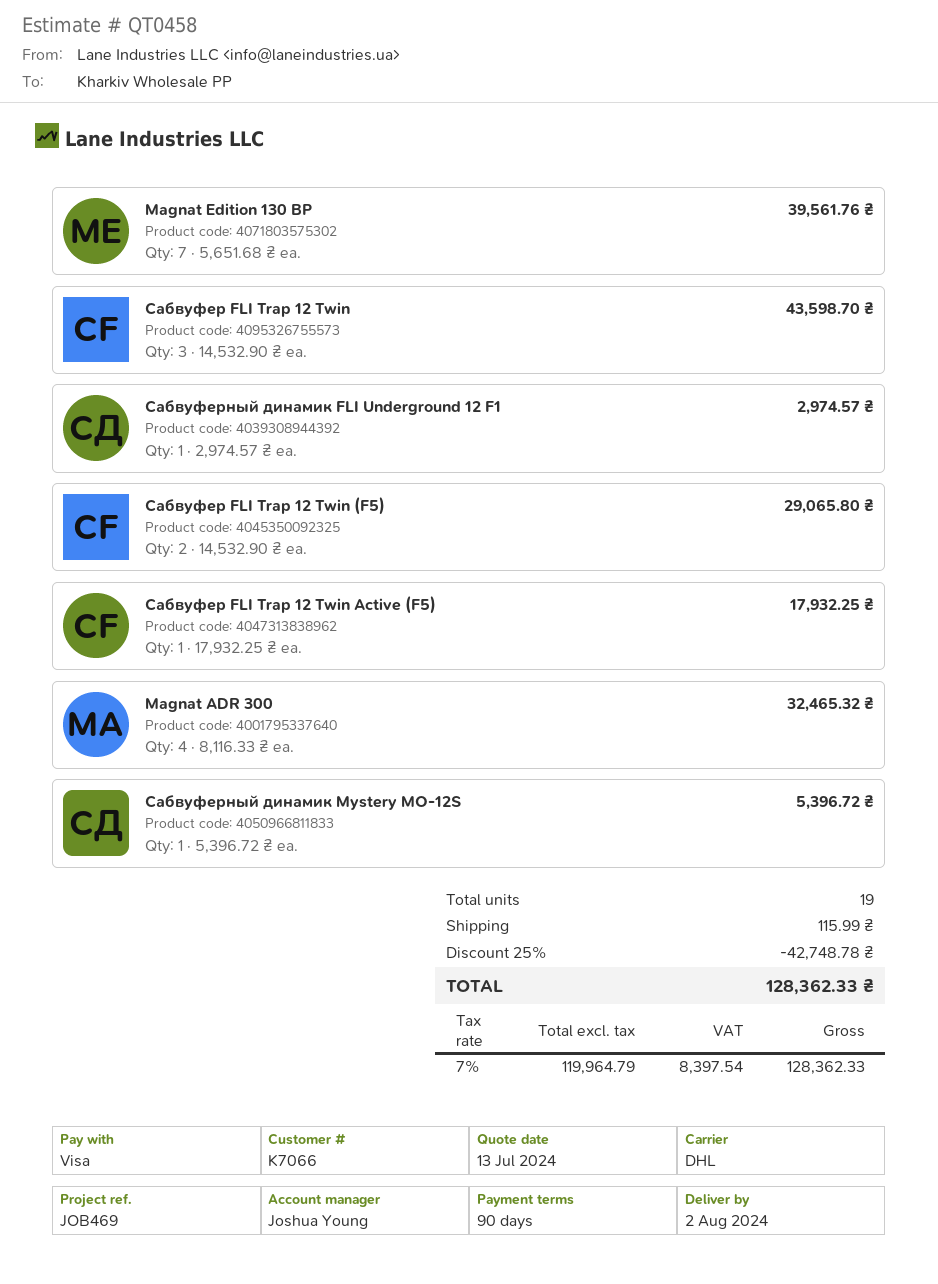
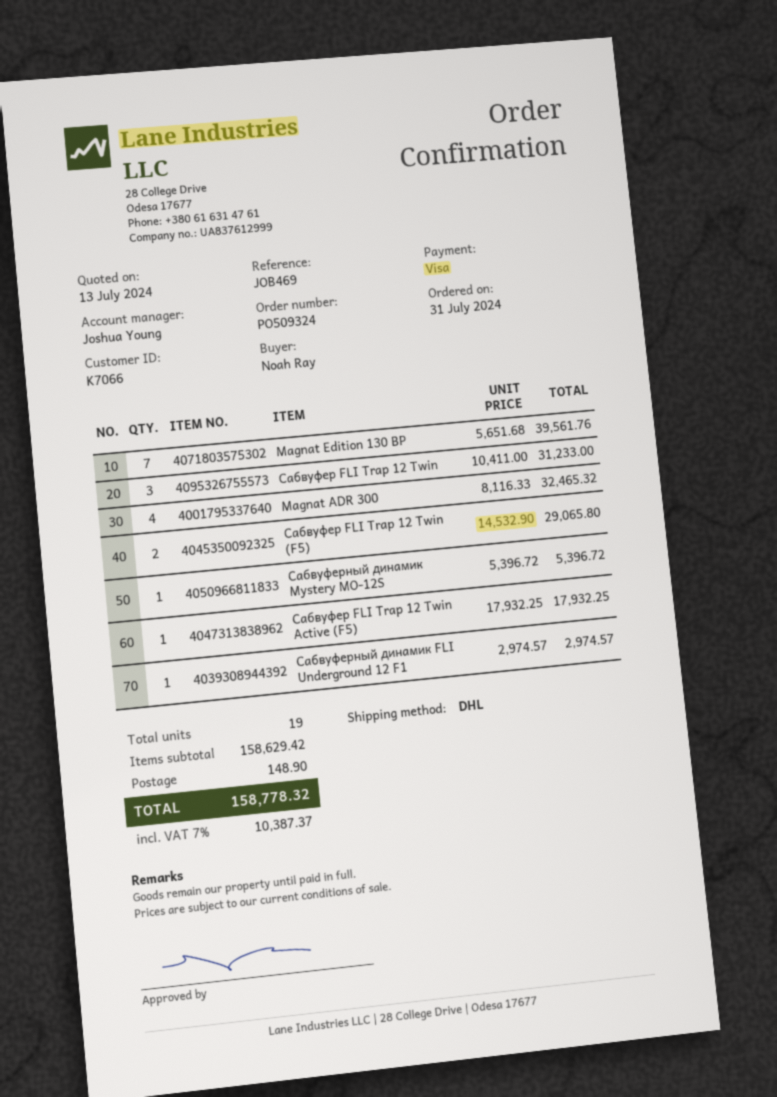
Сабвуфер FLI Trap 12 Twin: 3 x 14532.90 = 43598.70 -> 3 x 10411.00 = 31233.00
discount: 25% = 42748.78 -> none
shipping: 115.99 -> 148.90
tax: 7% = 8397.54 -> 7% = 10387.37
total: 128362.33 -> 158778.32

